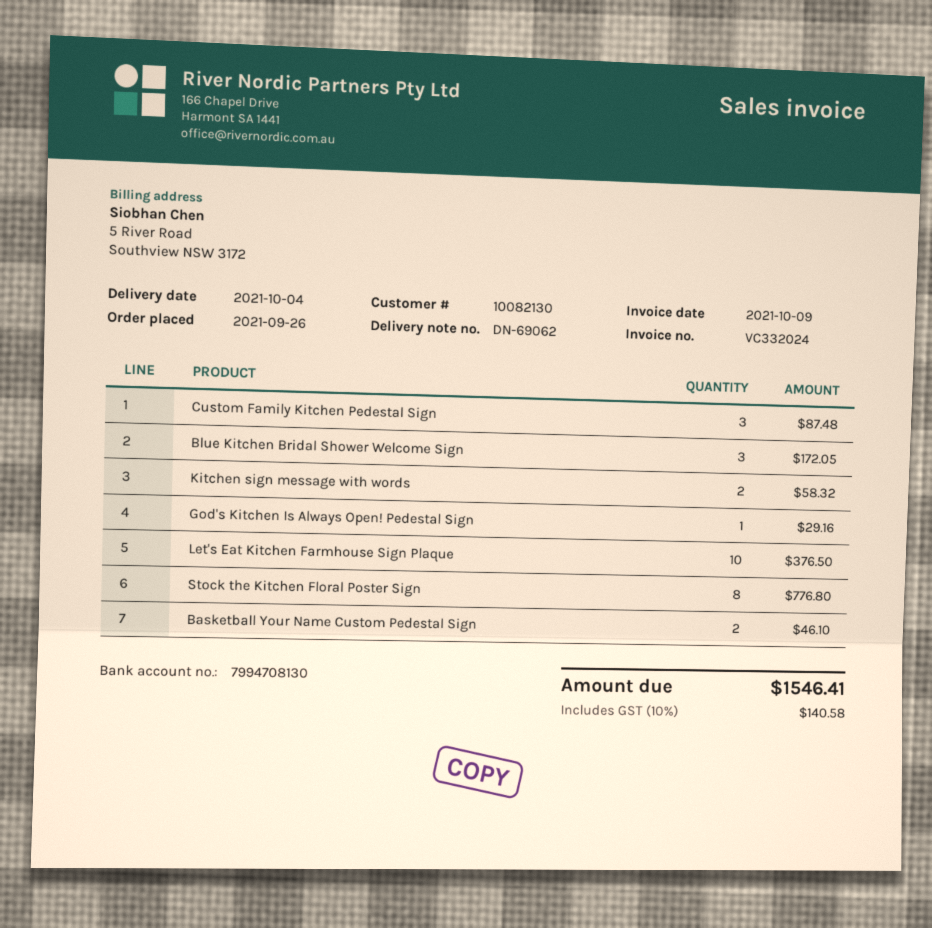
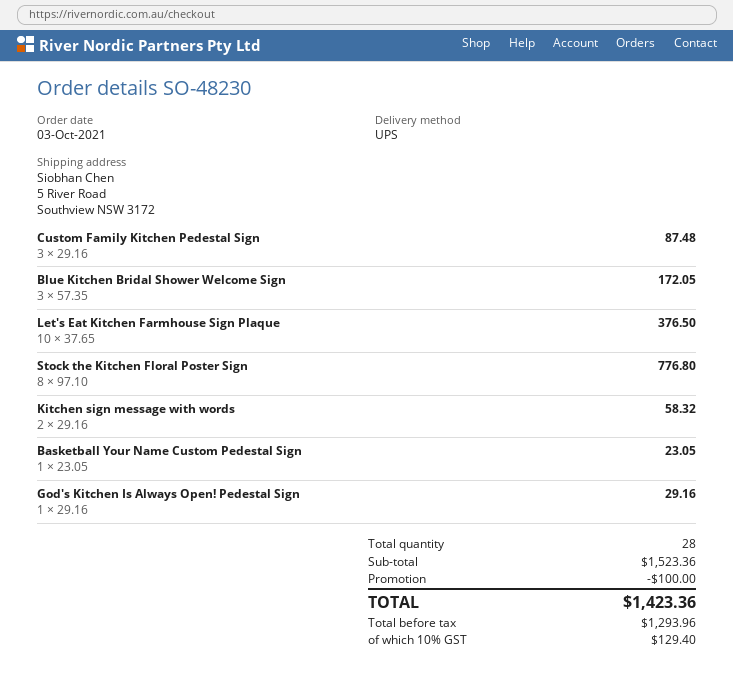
order date: 2021-09-26 -> 2021-10-03
Basketball Your Name Custom Pedestal Sign: 2 for 46.10 -> 1 for 23.05
discount: none -> 100.00
tax: 10% = 140.58 -> 10% = 129.40
total: 1546.41 -> 1423.36

